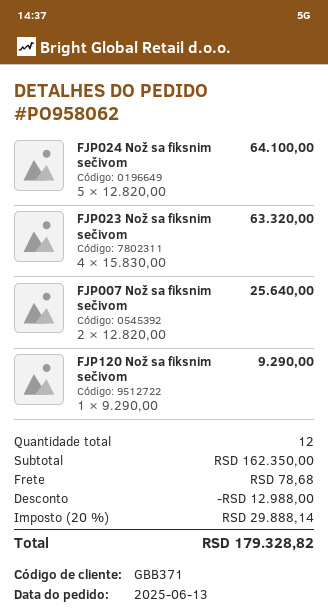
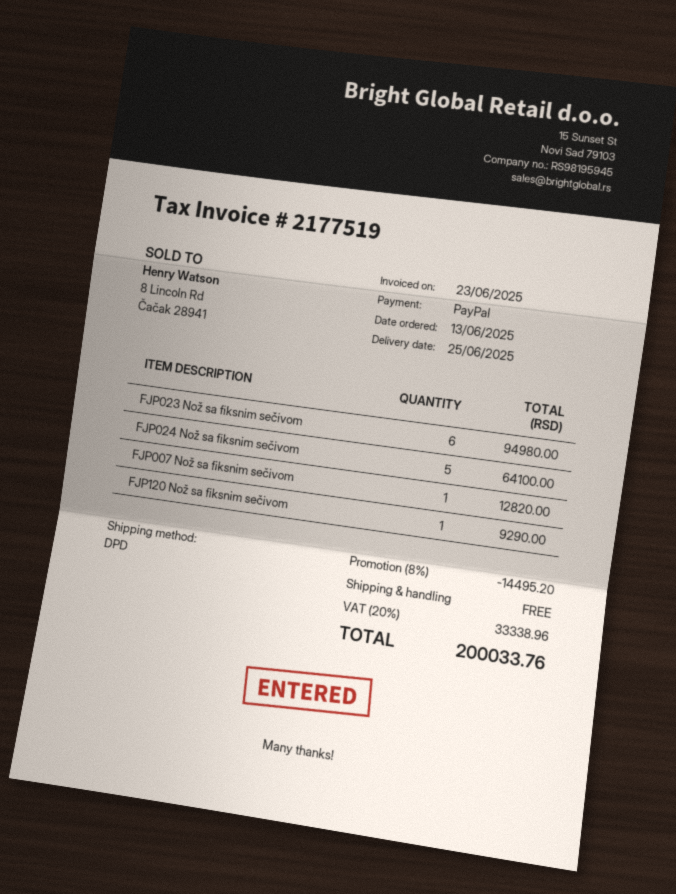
FJP023 Nož sa fiksnim sečivom: 4 for 63320.00 -> 6 for 94980.00
FJP007 Nož sa fiksnim sečivom: 2 for 25640.00 -> 1 for 12820.00
discount: 12988.00 -> 14495.20
shipping: 78.68 -> 0.00
tax: 20% = 29888.14 -> 20% = 33338.96
total: 179328.82 -> 200033.76

